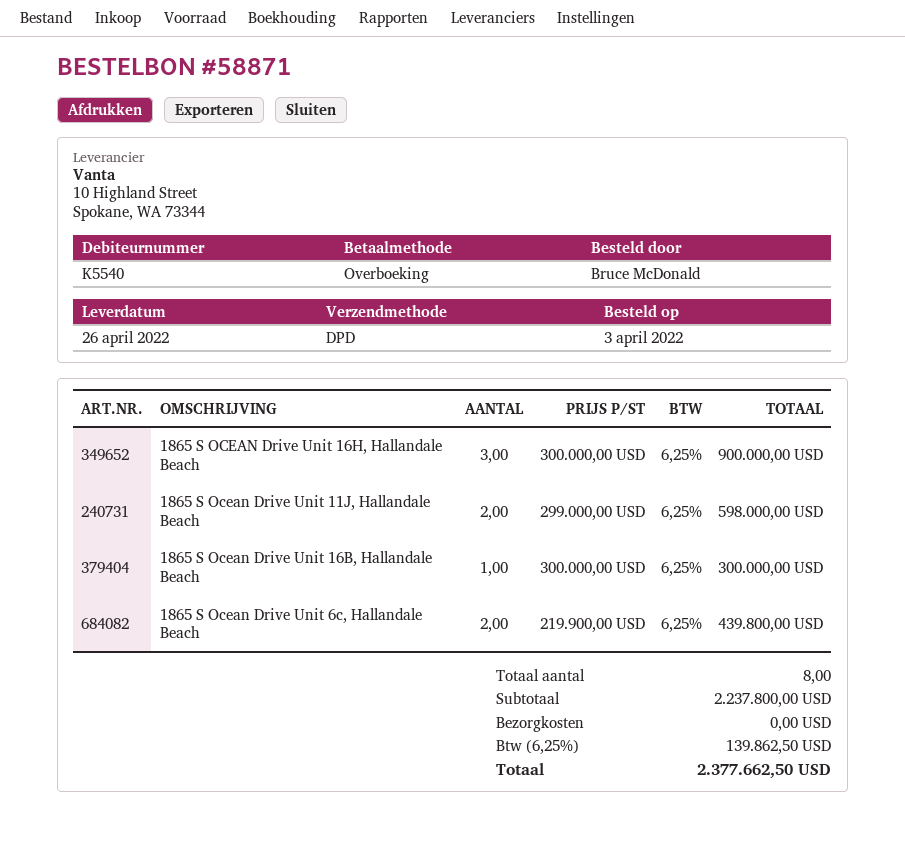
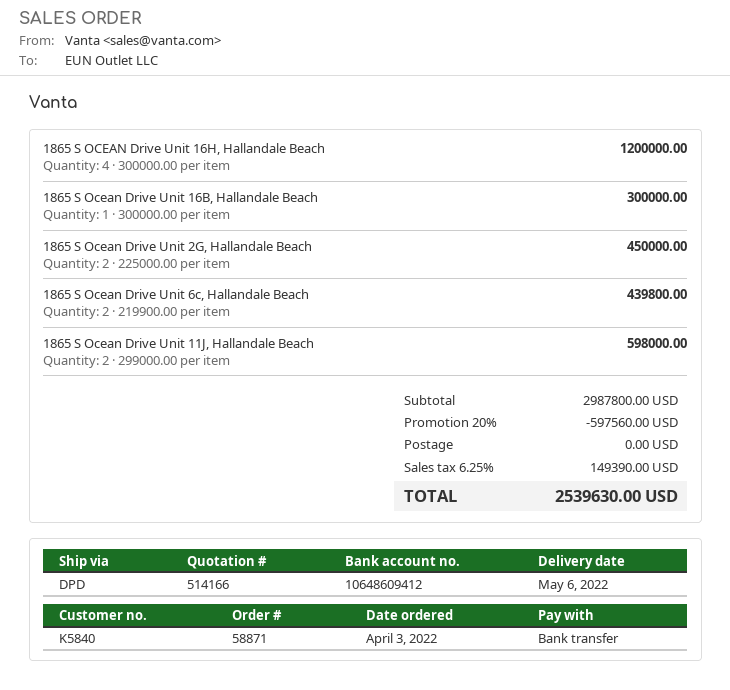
delivery date: 2022-04-26 -> 2022-05-06
customer number: K5540 -> K5840
1865 S OCEAN Drive Unit 16H, Hallandale Beach: 3 x 300000.00 = 900000.00 -> 4 x 300000.00 = 1200000.00
1865 S Ocean Drive Unit 2G, Hallandale Beach: none -> 2 x 225000.00 = 450000.00
subtotal: 2237800.00 -> 2987800.00
discount: none -> 20% = 597560.00
tax: 6.25% = 139862.50 -> 6.25% = 149390.00
total: 2377662.50 -> 2539630.00

